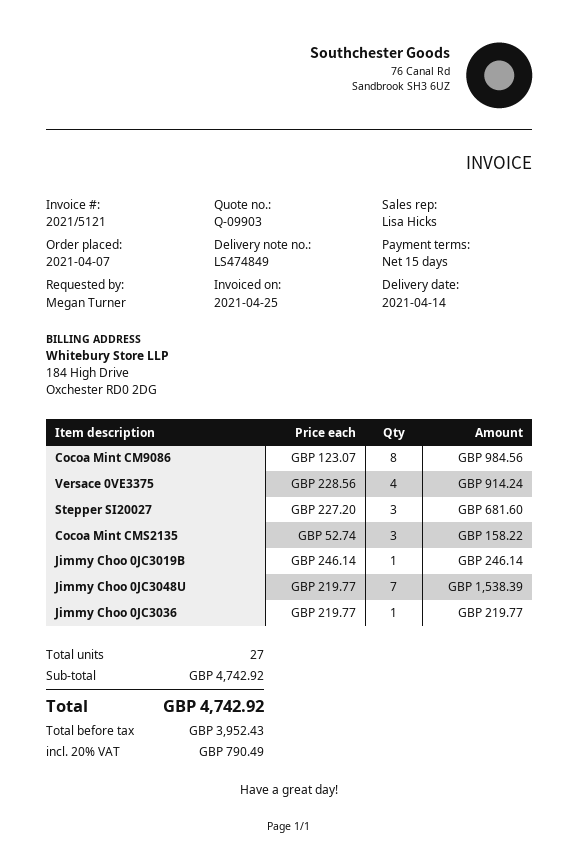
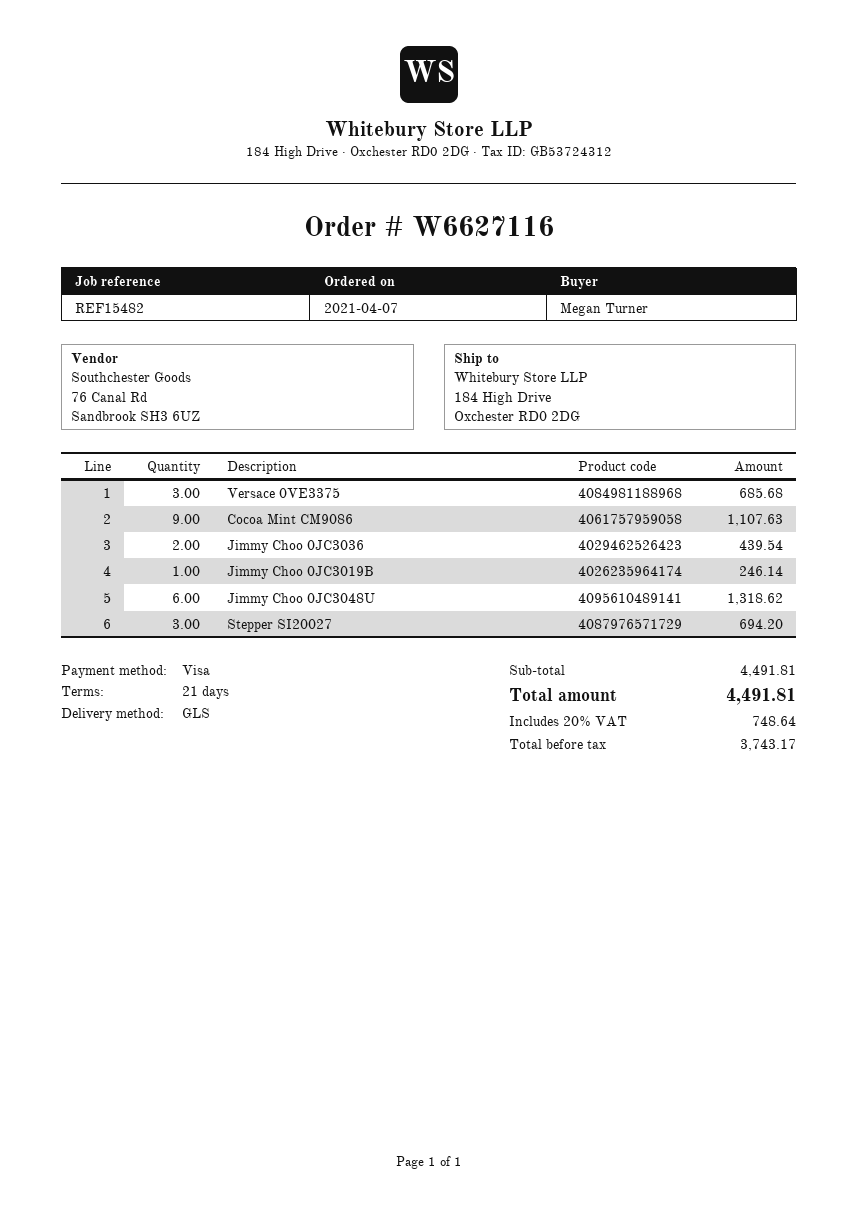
payment terms: 15 days -> 21 days
Cocoa Mint CM9086: 8 for 984.56 -> 9 for 1107.63
Versace 0VE3375: 4 for 914.24 -> 3 for 685.68
Stepper SI20027: 3 for 681.60 -> 3 for 694.20
Cocoa Mint CMS2135: 3 for 158.22 -> none
Jimmy Choo 0JC3048U: 7 for 1538.39 -> 6 for 1318.62
Jimmy Choo 0JC3036: 1 for 219.77 -> 2 for 439.54
subtotal: 4742.92 -> 4491.81
net: 3952.43 -> 3743.17
tax: 20% = 790.49 -> 20% = 748.64
total: 4742.92 -> 4491.81

